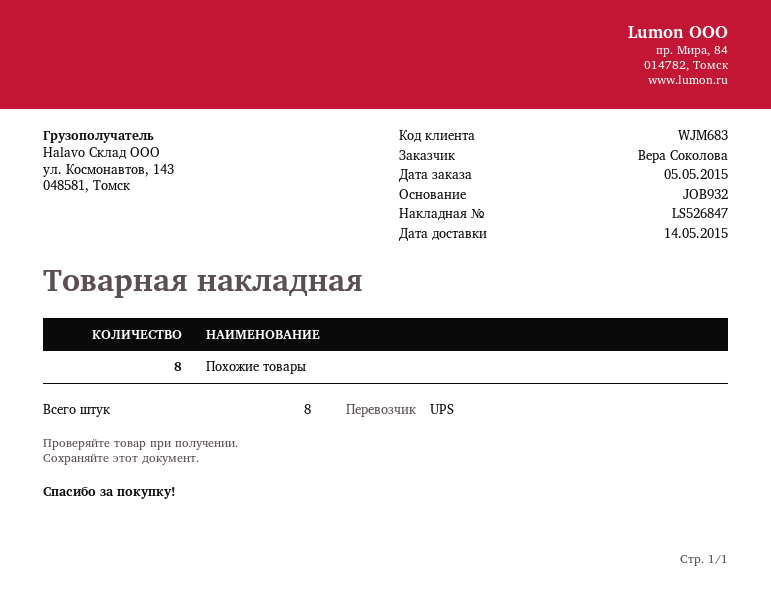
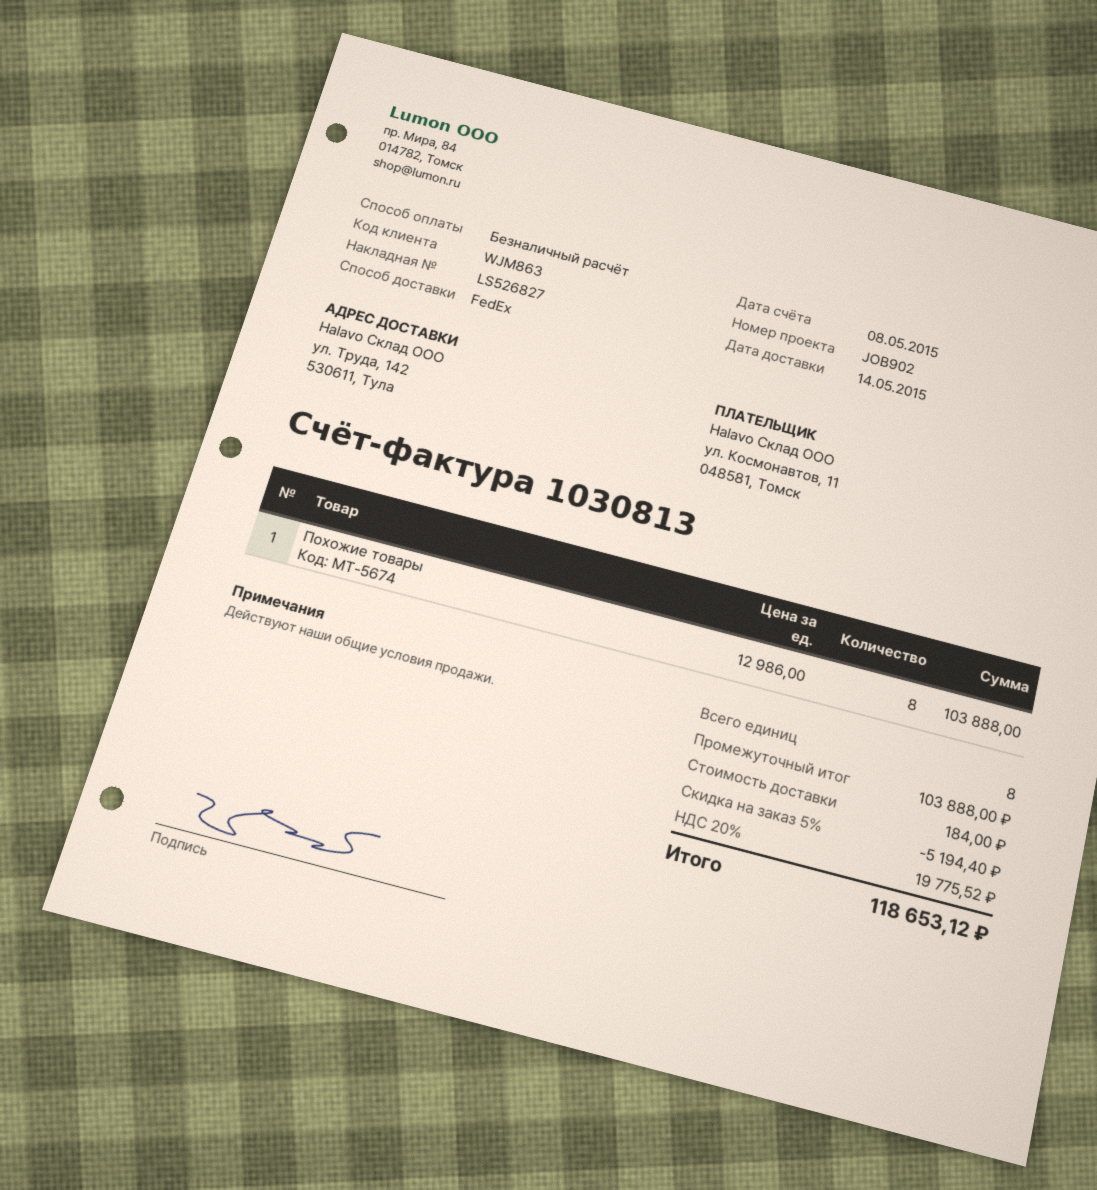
delivery note number: LS526847 -> LS526827
customer number: WJM683 -> WJM863
reference: JOB932 -> JOB902
shipping method: UPS -> FedEx
ship to: ул. Космонавтов, 143, 048581, Томск -> ул. Труда, 142, 530611, Тула

